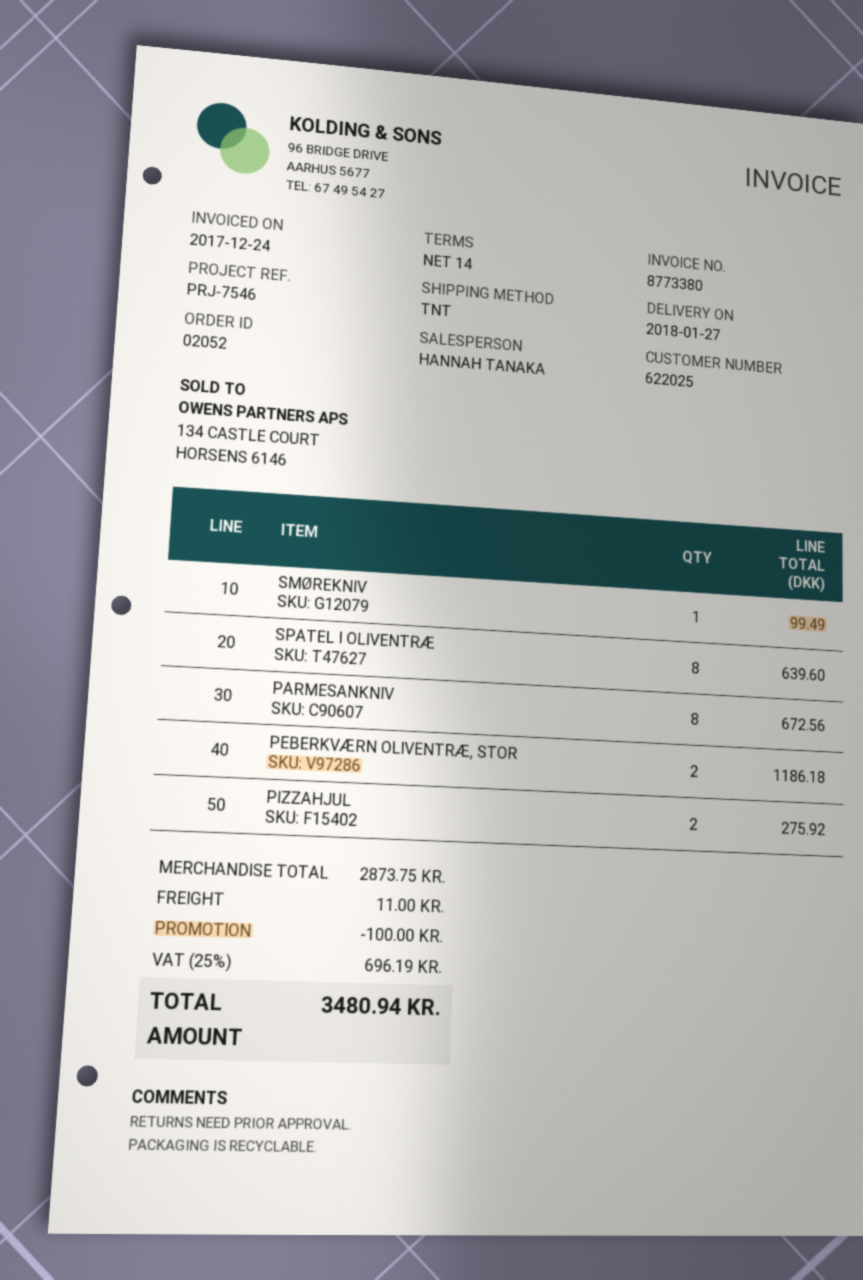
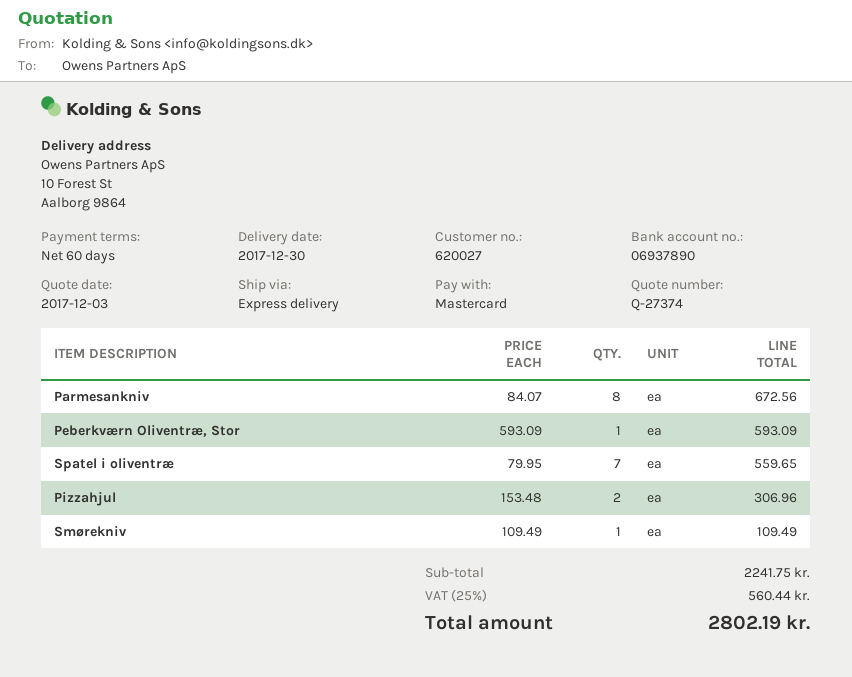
delivery date: 2018-01-27 -> 2017-12-30
payment terms: 14 days -> 60 days
customer number: 622025 -> 620027
shipping method: TNT -> express
SMØREKNIV: 1 for 99.49 -> 1 for 109.49
SPATEL I OLIVENTRÆ: 8 for 639.60 -> 7 for 559.65
PEBERKVÆRN OLIVENTRÆ, STOR: 2 for 1186.18 -> 1 for 593.09
PIZZAHJUL: 2 for 275.92 -> 2 for 306.96
subtotal: 2873.75 -> 2241.75
discount: 100.00 -> none
shipping: 11.00 -> none
tax: 25% = 696.19 -> 25% = 560.44
total: 3480.94 -> 2802.19

